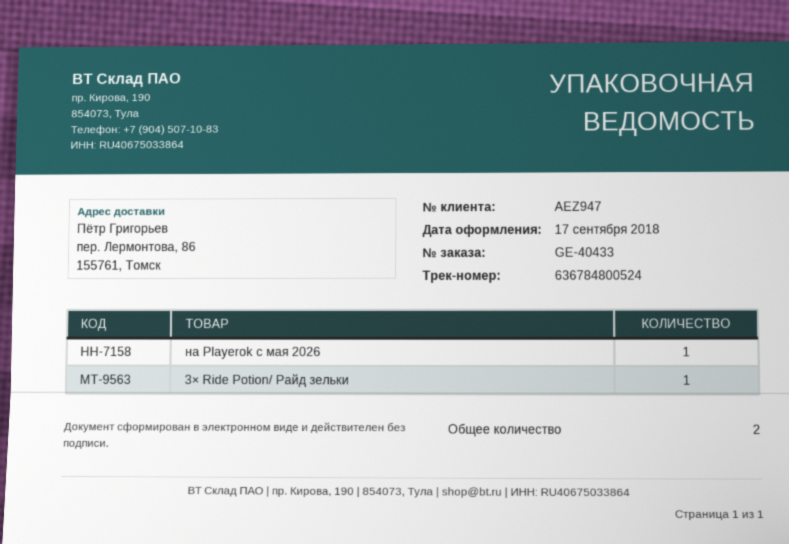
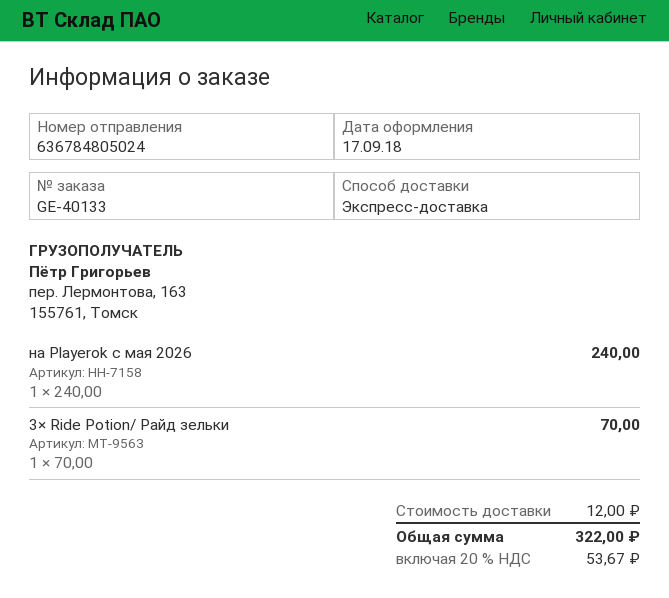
order number: GE-40433 -> GE-40133
tracking number: 636784800524 -> 636784805024
ship to: пер. Лермонтова, 86, 155761, Томск -> пер. Лермонтова, 163, 155761, Томск

